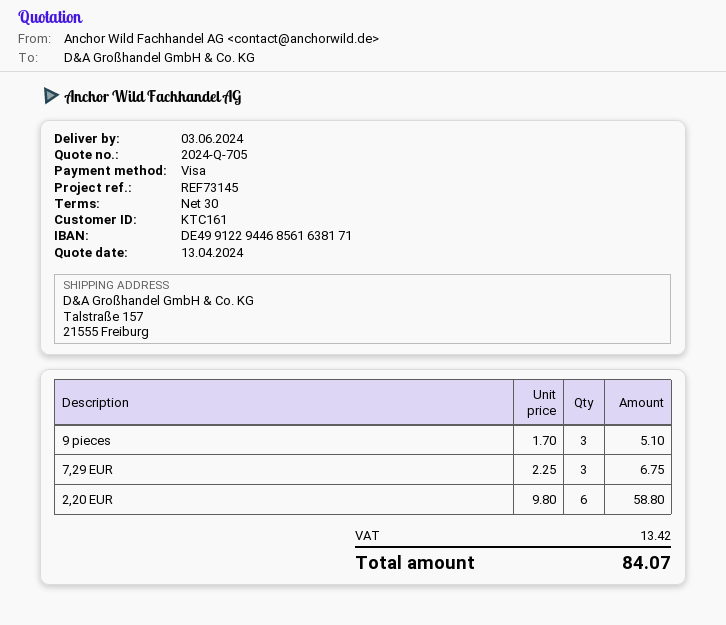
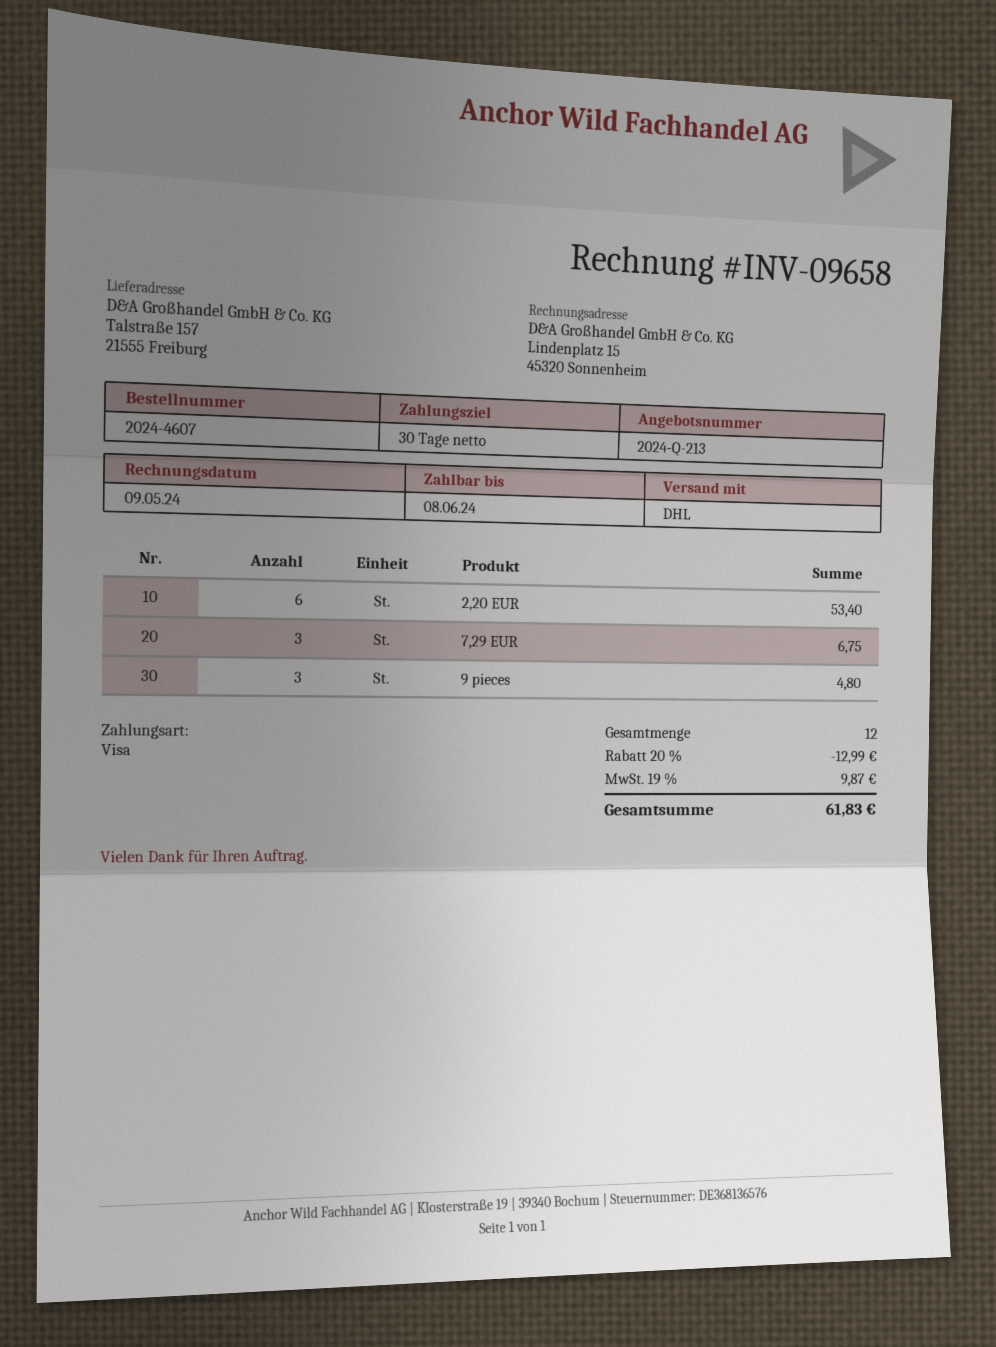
quote number: 2024-Q-705 -> 2024-Q-213
9 pieces: 3 for 5.10 -> 3 for 4.80
2,20 EUR: 6 for 58.80 -> 6 for 53.40
discount: none -> 20% = 12.99
tax: 13.42 -> 9.87
total: 84.07 -> 61.83

